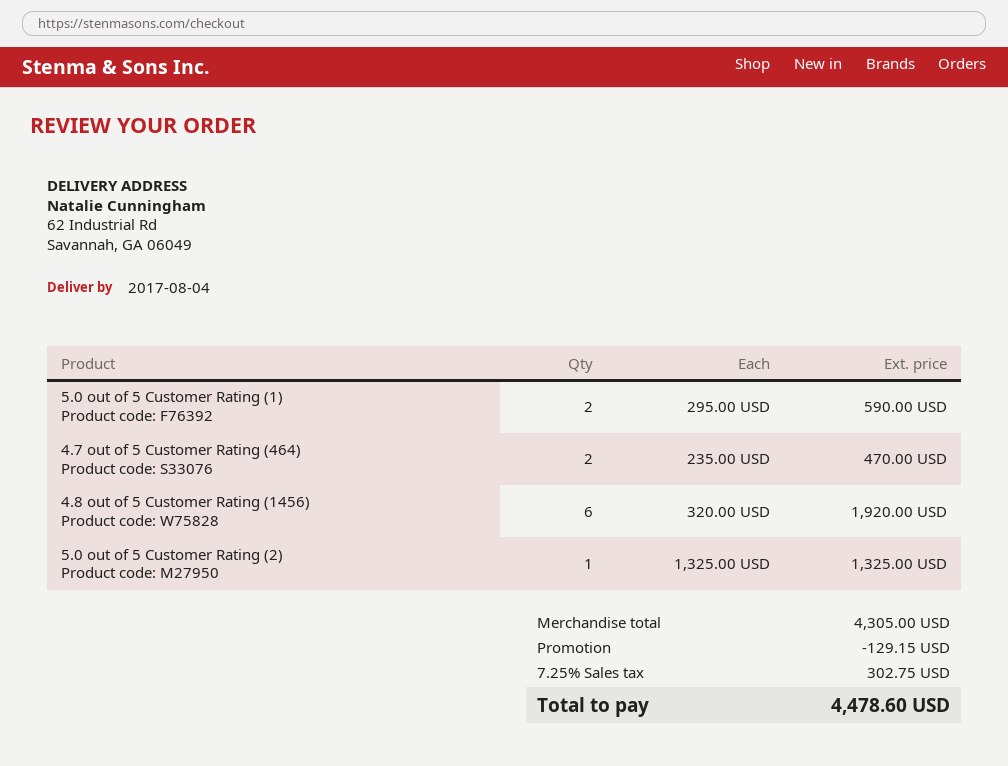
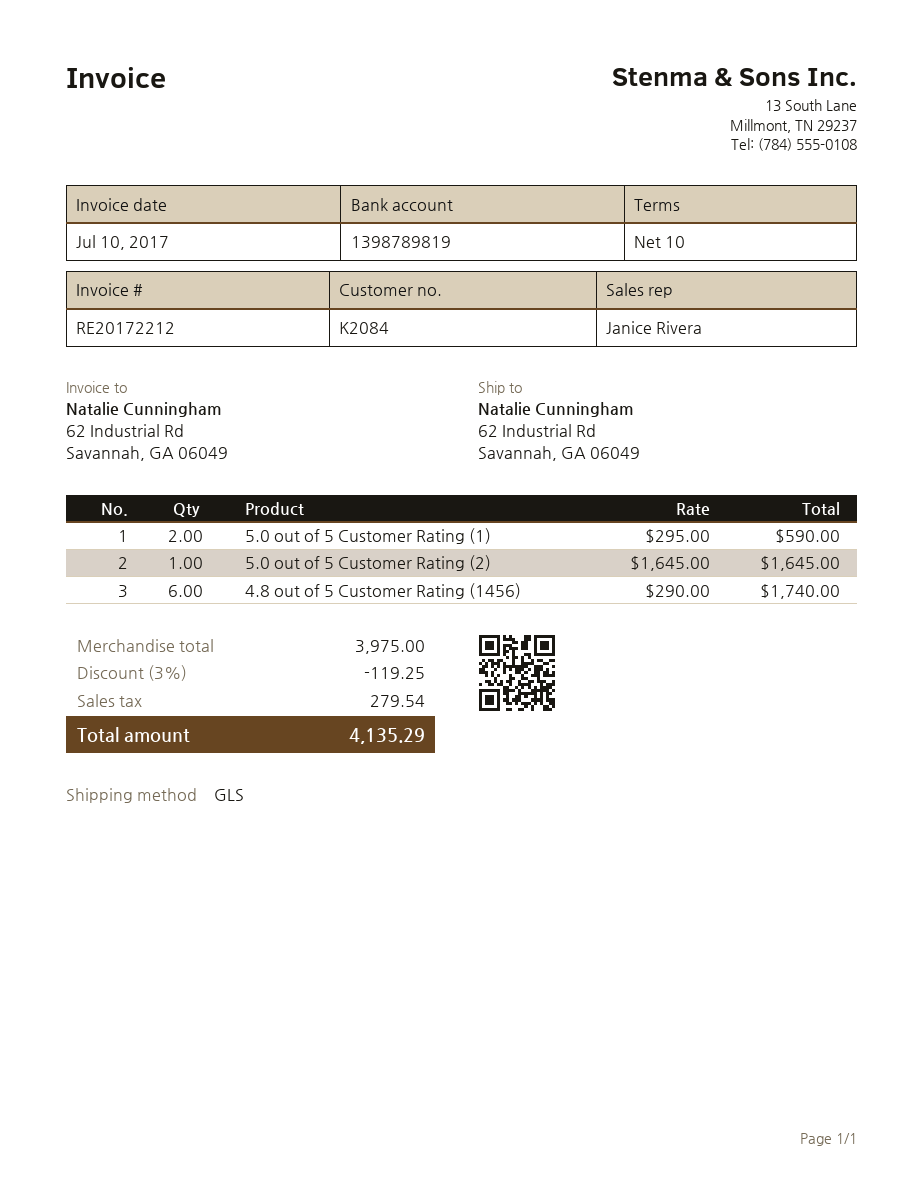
4.7 out of 5 Customer Rating (464): 2 x 235.00 = 470.00 -> none
4.8 out of 5 Customer Rating (1456): 6 x 320.00 = 1920.00 -> 6 x 290.00 = 1740.00
5.0 out of 5 Customer Rating (2): 1 x 1325.00 = 1325.00 -> 1 x 1645.00 = 1645.00
subtotal: 4305.00 -> 3975.00
discount: 129.15 -> 119.25
tax: 302.75 -> 279.54
total: 4478.60 -> 4135.29

